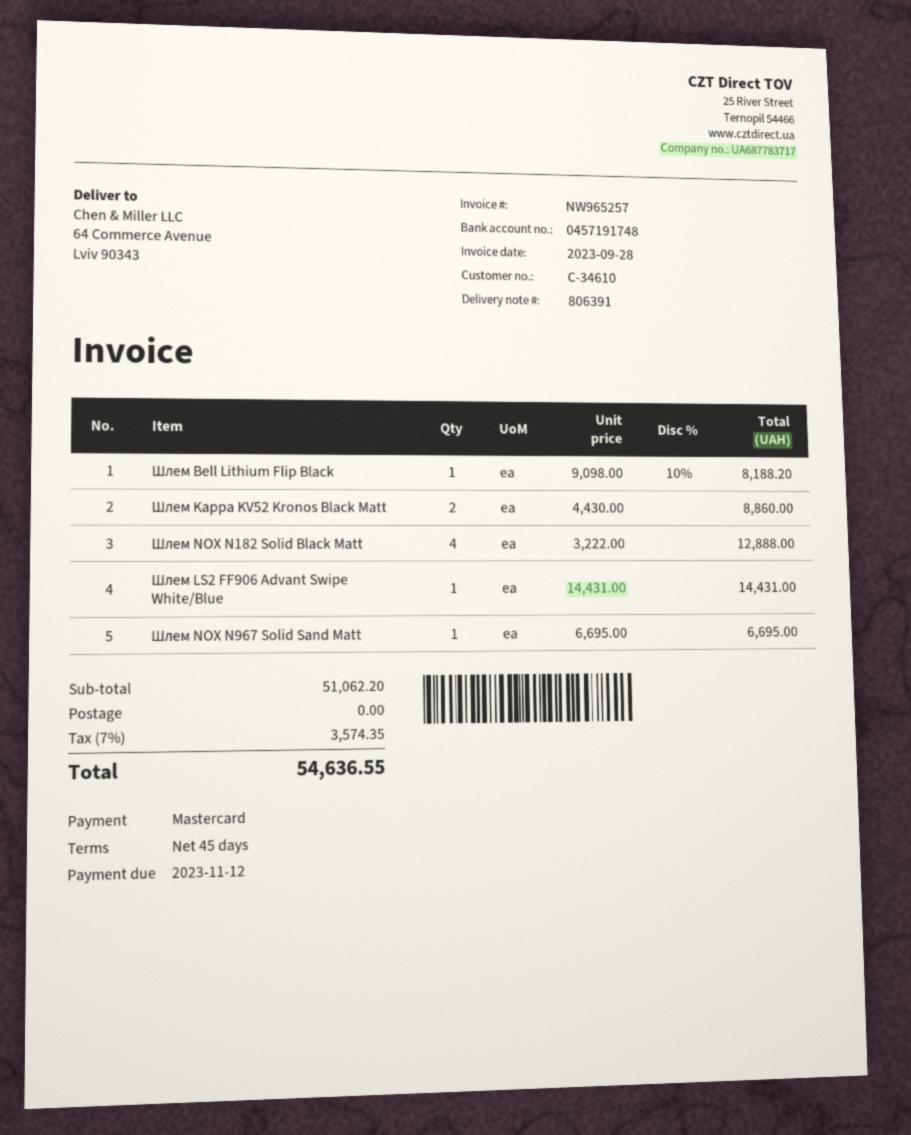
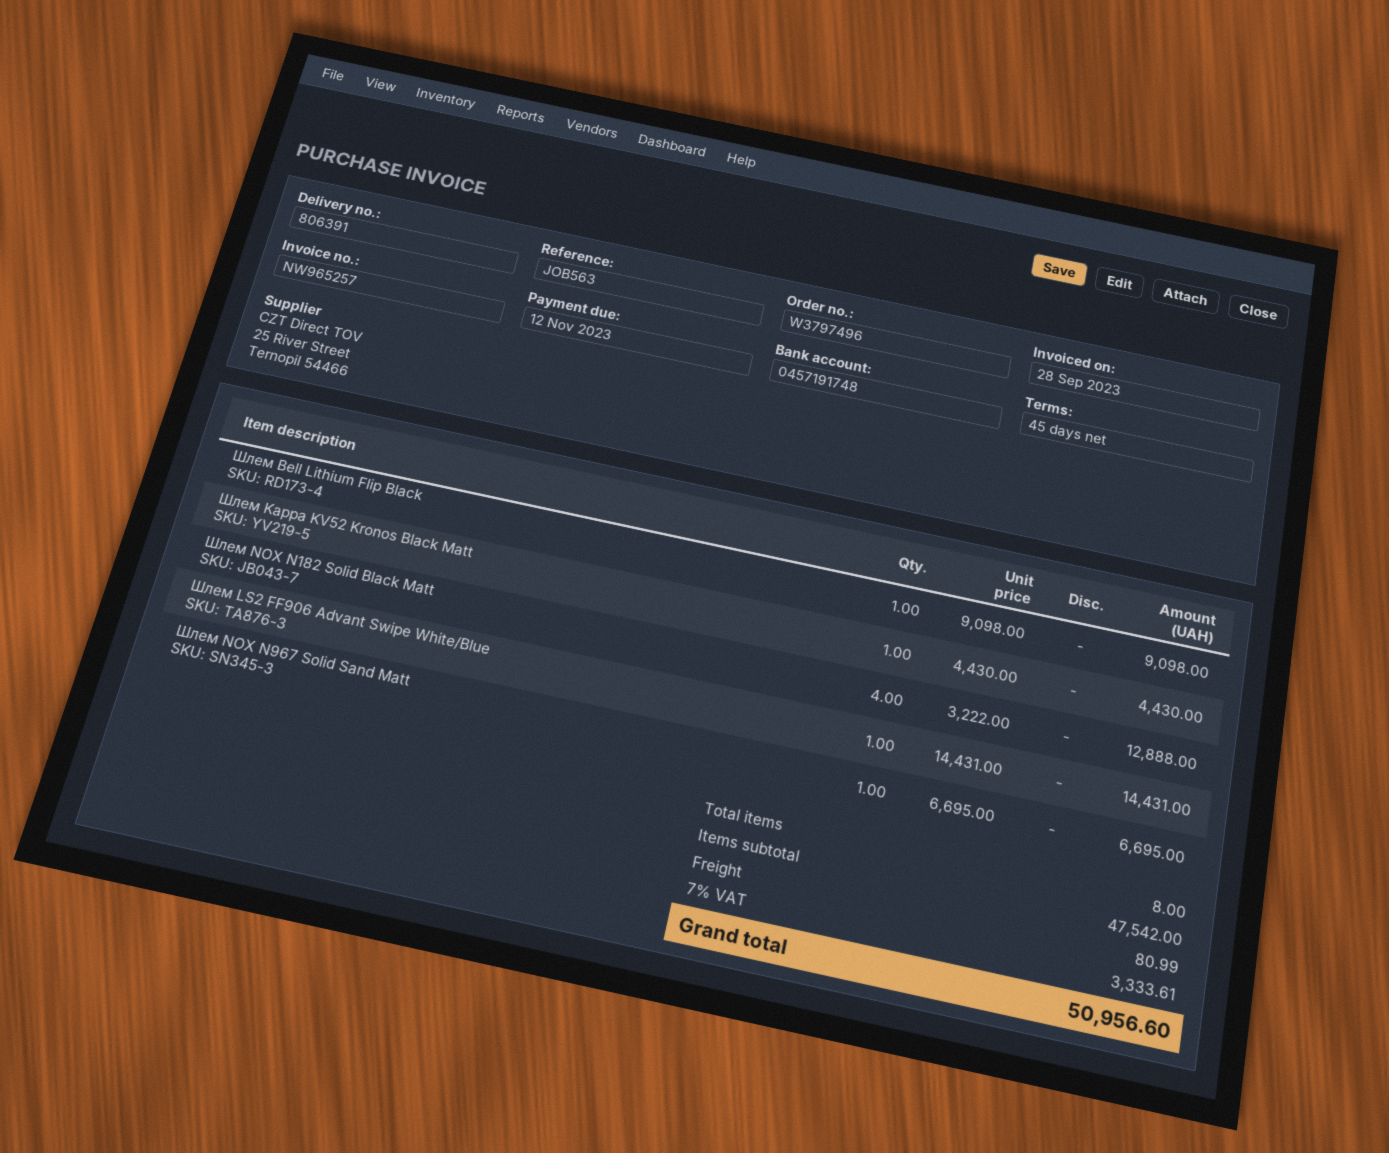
Шлем Bell Lithium Flip Black: 1 x 9098.00 - 10% = 8188.20 -> 1 x 9098.00 = 9098.00
Шлем Kappa KV52 Kronos Black Matt: 2 x 4430.00 = 8860.00 -> 1 x 4430.00 = 4430.00
subtotal: 51062.20 -> 47542.00
shipping: 0.00 -> 80.99
tax: 7% = 3574.35 -> 7% = 3333.61
total: 54636.55 -> 50956.60

